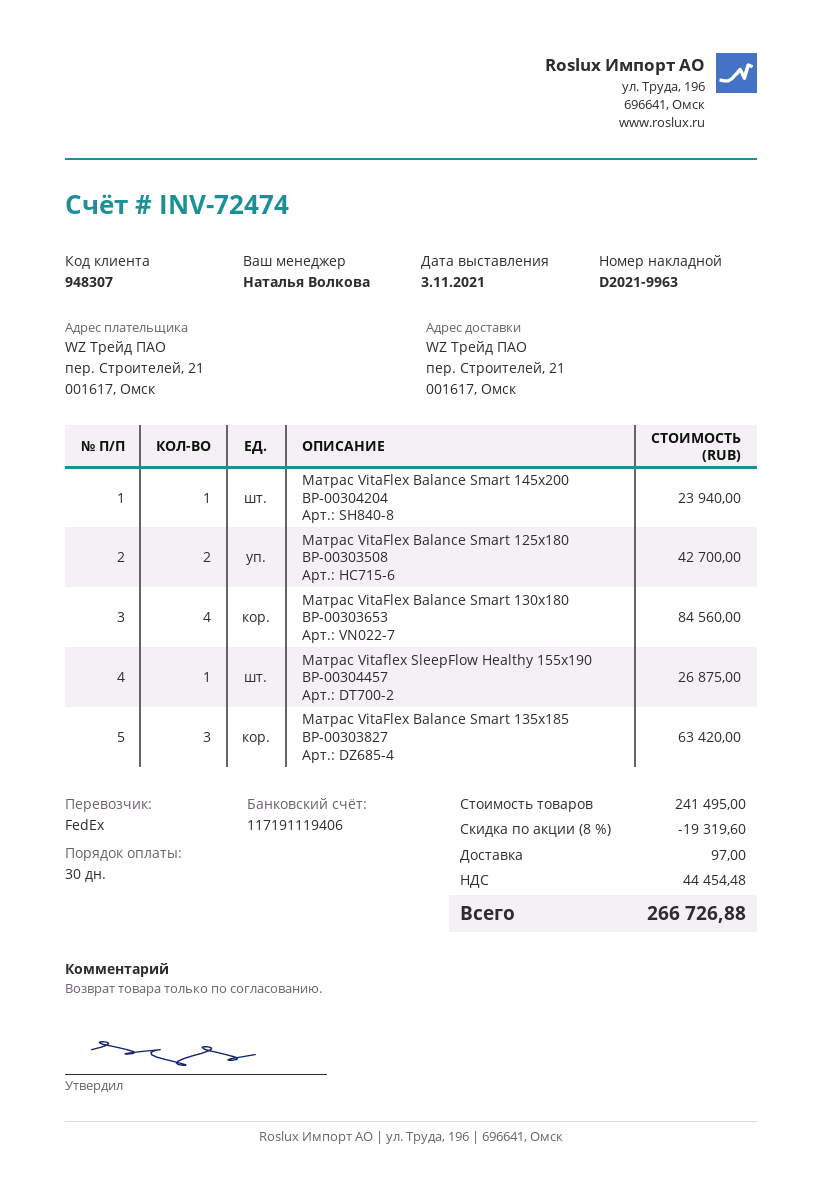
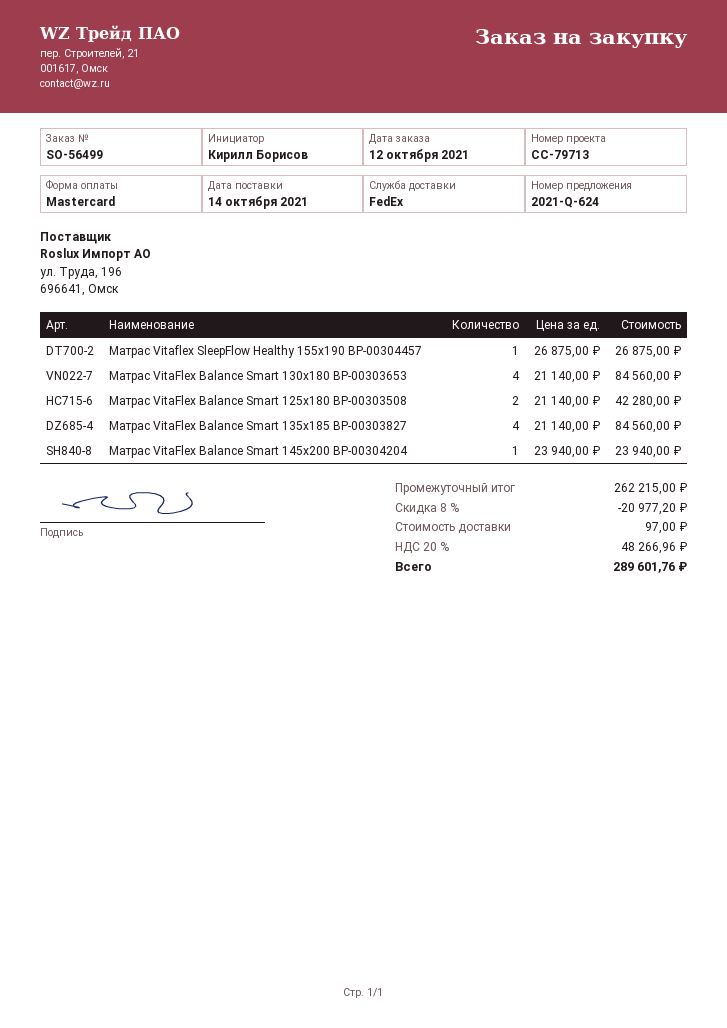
Матрас VitaFlex Balance Smart 125x180 BP-00303508: 2 for 42700.00 -> 2 for 42280.00
Матрас VitaFlex Balance Smart 135x185 BP-00303827: 3 for 63420.00 -> 4 for 84560.00
subtotal: 241495.00 -> 262215.00
discount: 8% = 19319.60 -> 8% = 20977.20
tax: 44454.48 -> 48266.96
total: 266726.88 -> 289601.76

